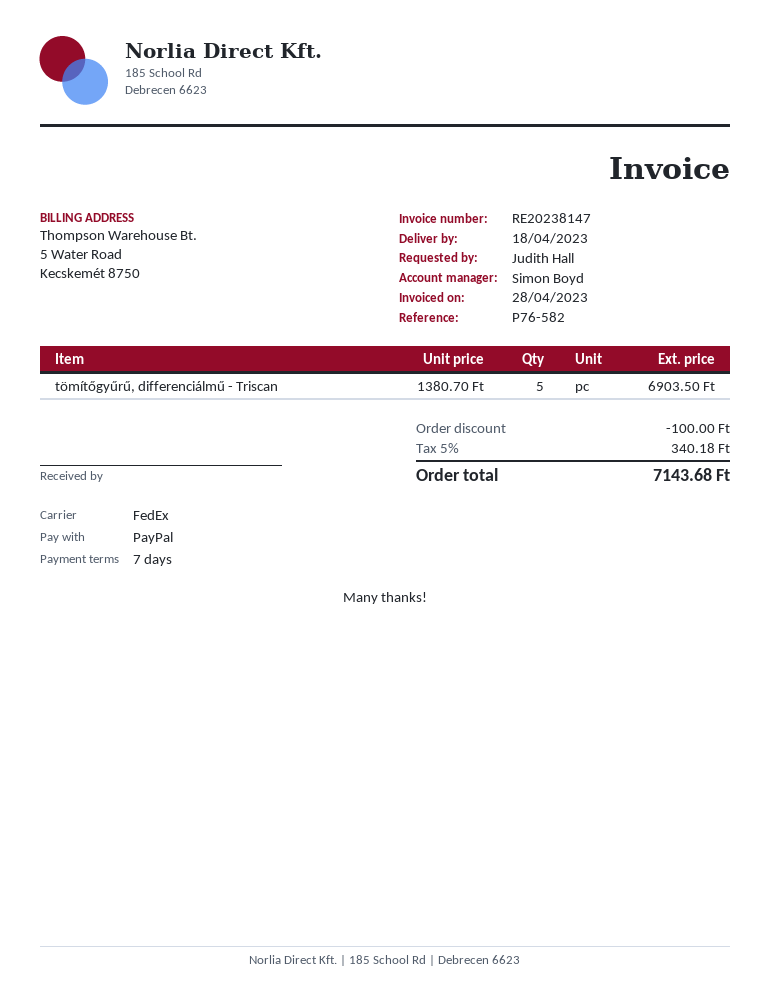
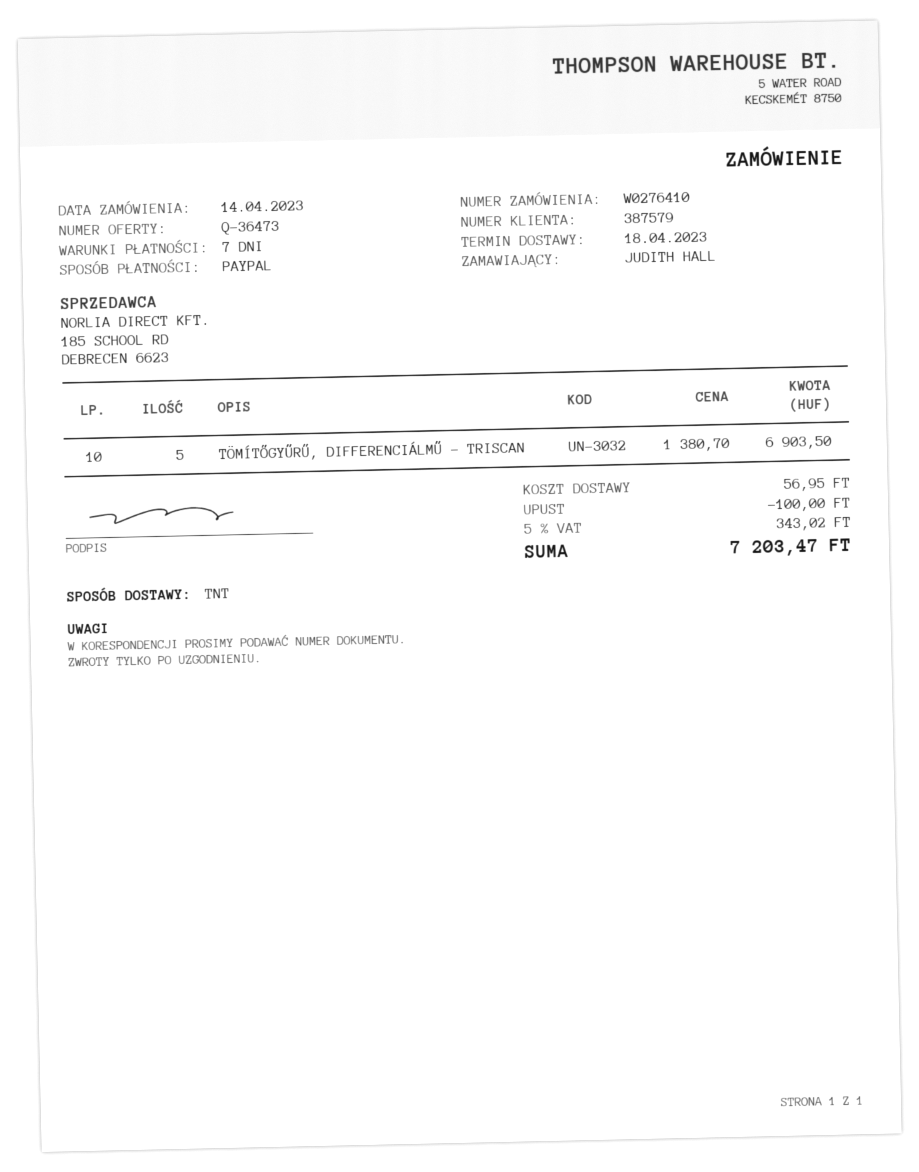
shipping method: FedEx -> TNT
shipping: none -> 56.95
tax: 5% = 340.18 -> 5% = 343.02
total: 7143.68 -> 7203.47

